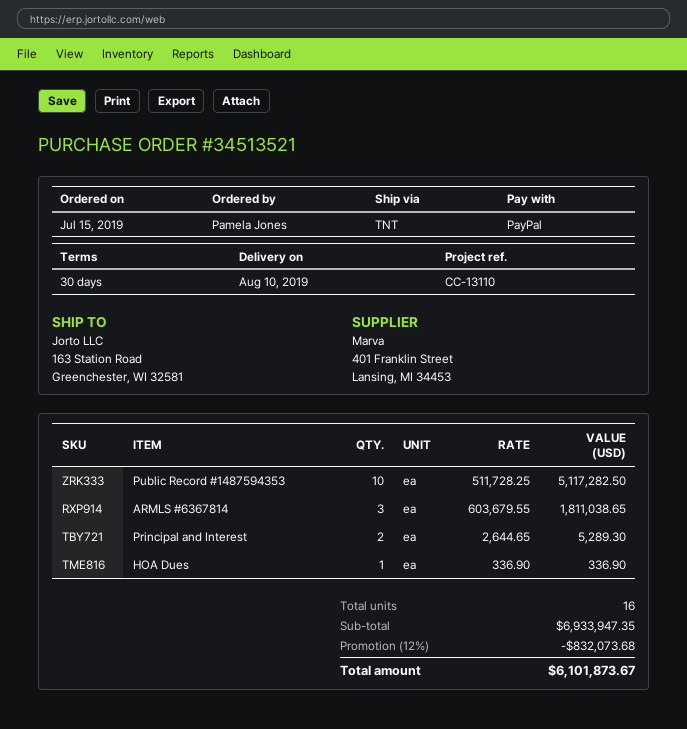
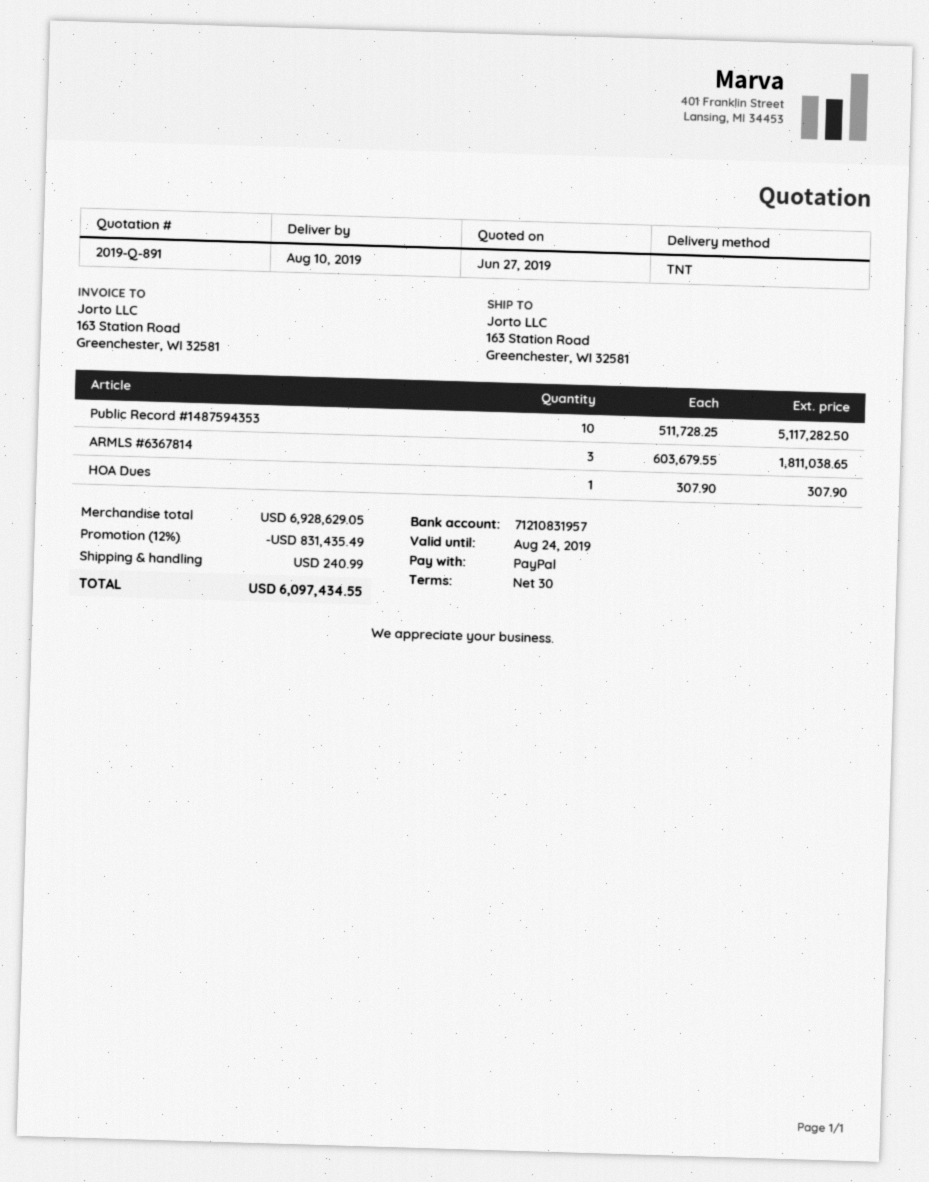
Principal and Interest: 2 x 2644.65 = 5289.30 -> none
HOA Dues: 1 x 336.90 = 336.90 -> 1 x 307.90 = 307.90
subtotal: 6933947.35 -> 6928629.05
discount: 12% = 832073.68 -> 12% = 831435.49
shipping: none -> 240.99
total: 6101873.67 -> 6097434.55

